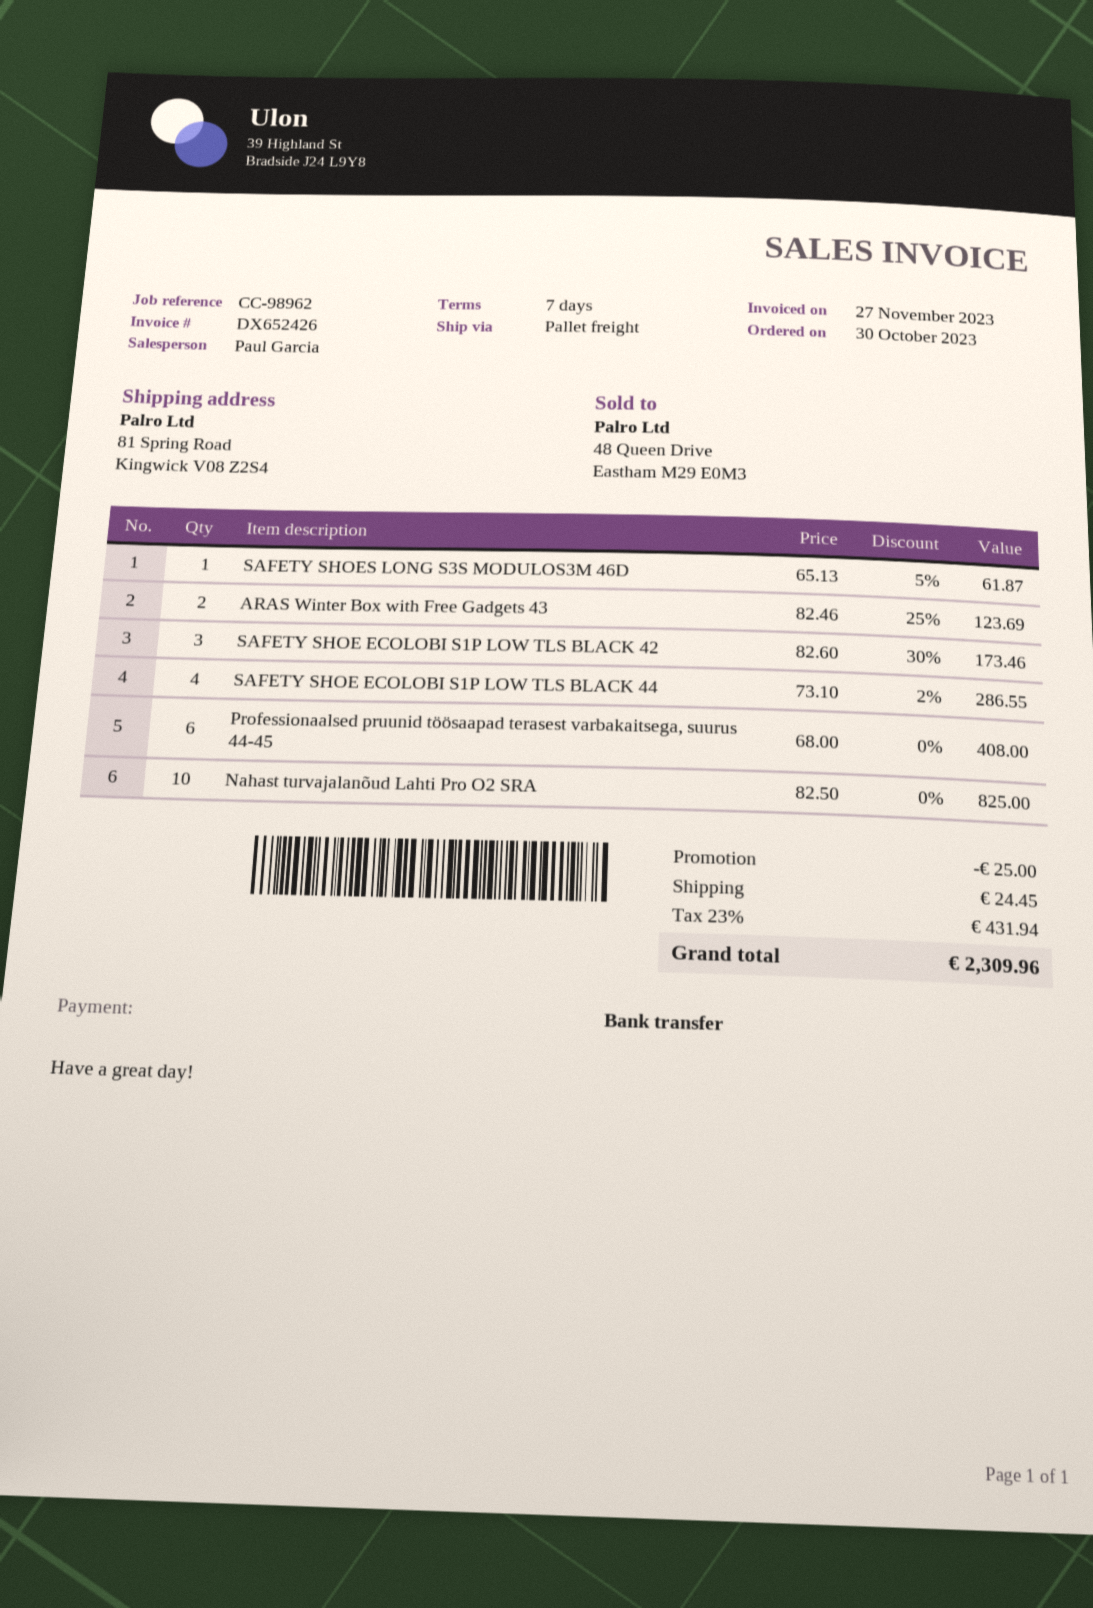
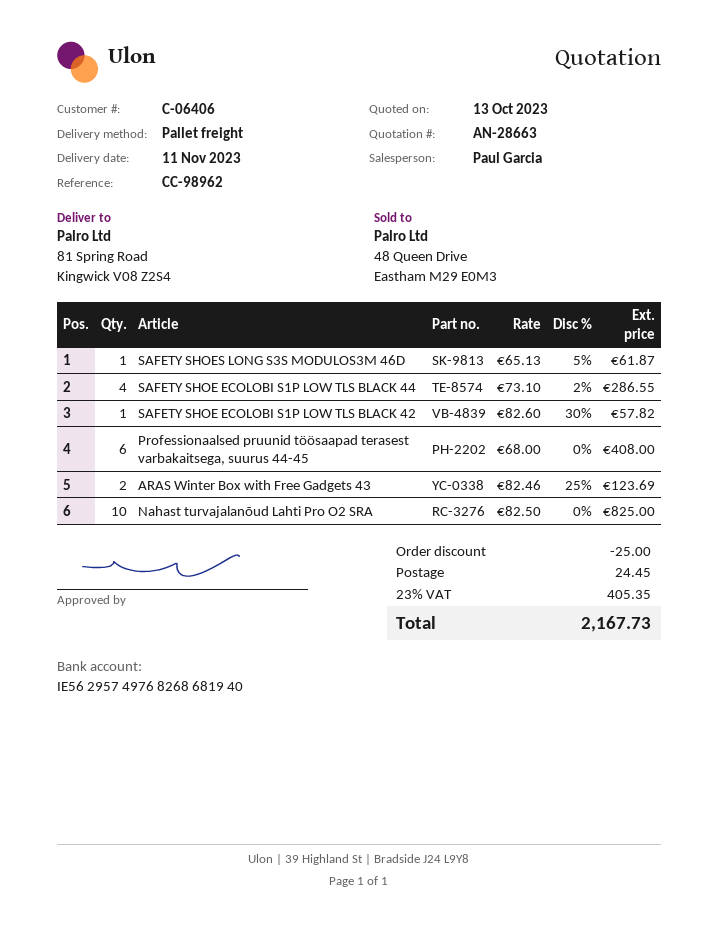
SAFETY SHOE ECOLOBI S1P LOW TLS BLACK 42: 3 x 82.60 - 30% = 173.46 -> 1 x 82.60 - 30% = 57.82
tax: 23% = 431.94 -> 23% = 405.35
total: 2309.96 -> 2167.73

